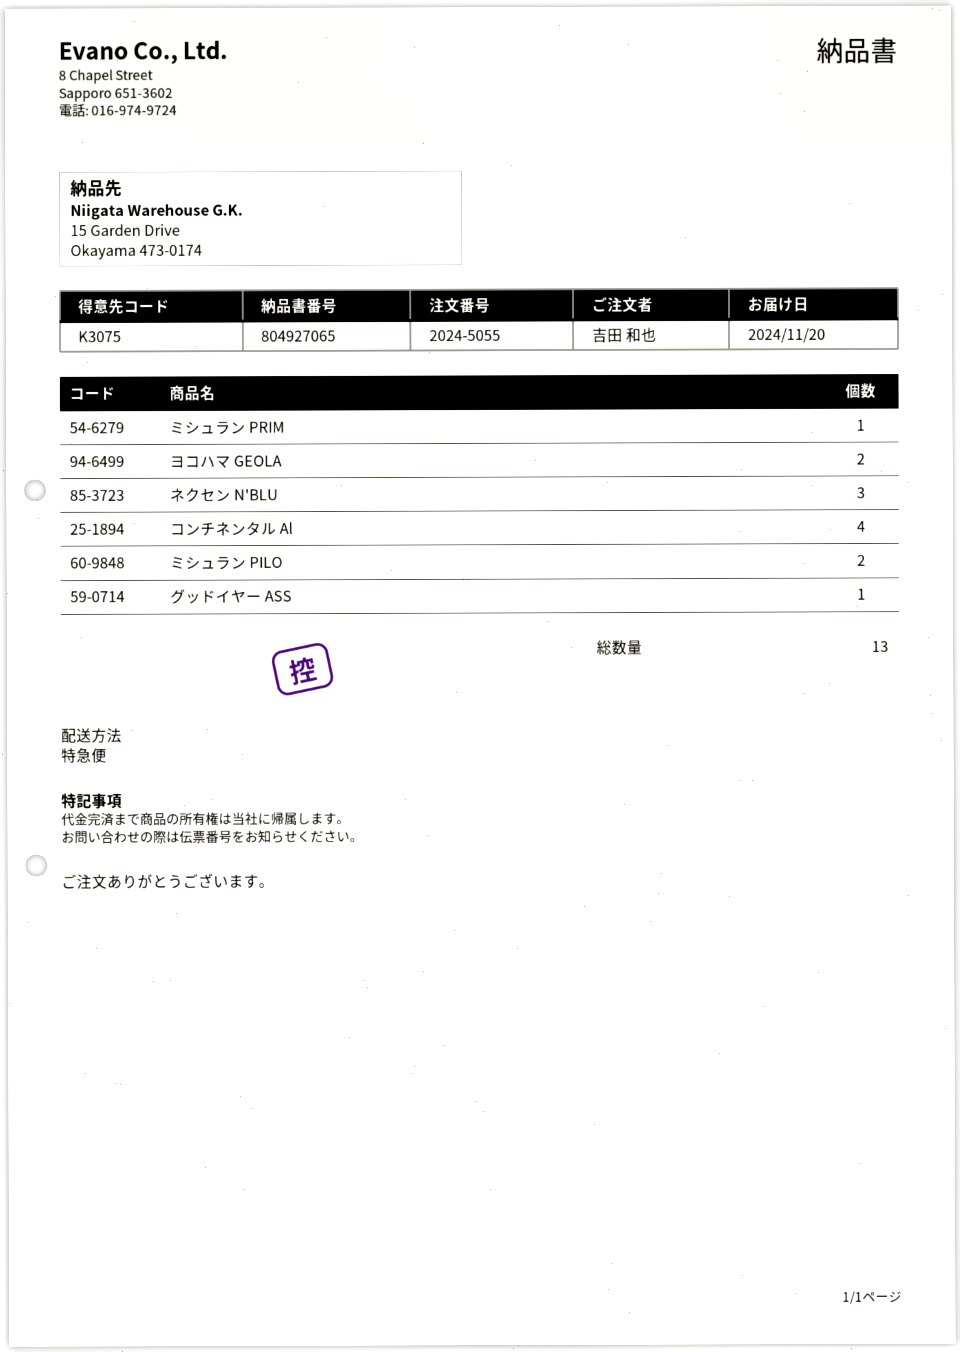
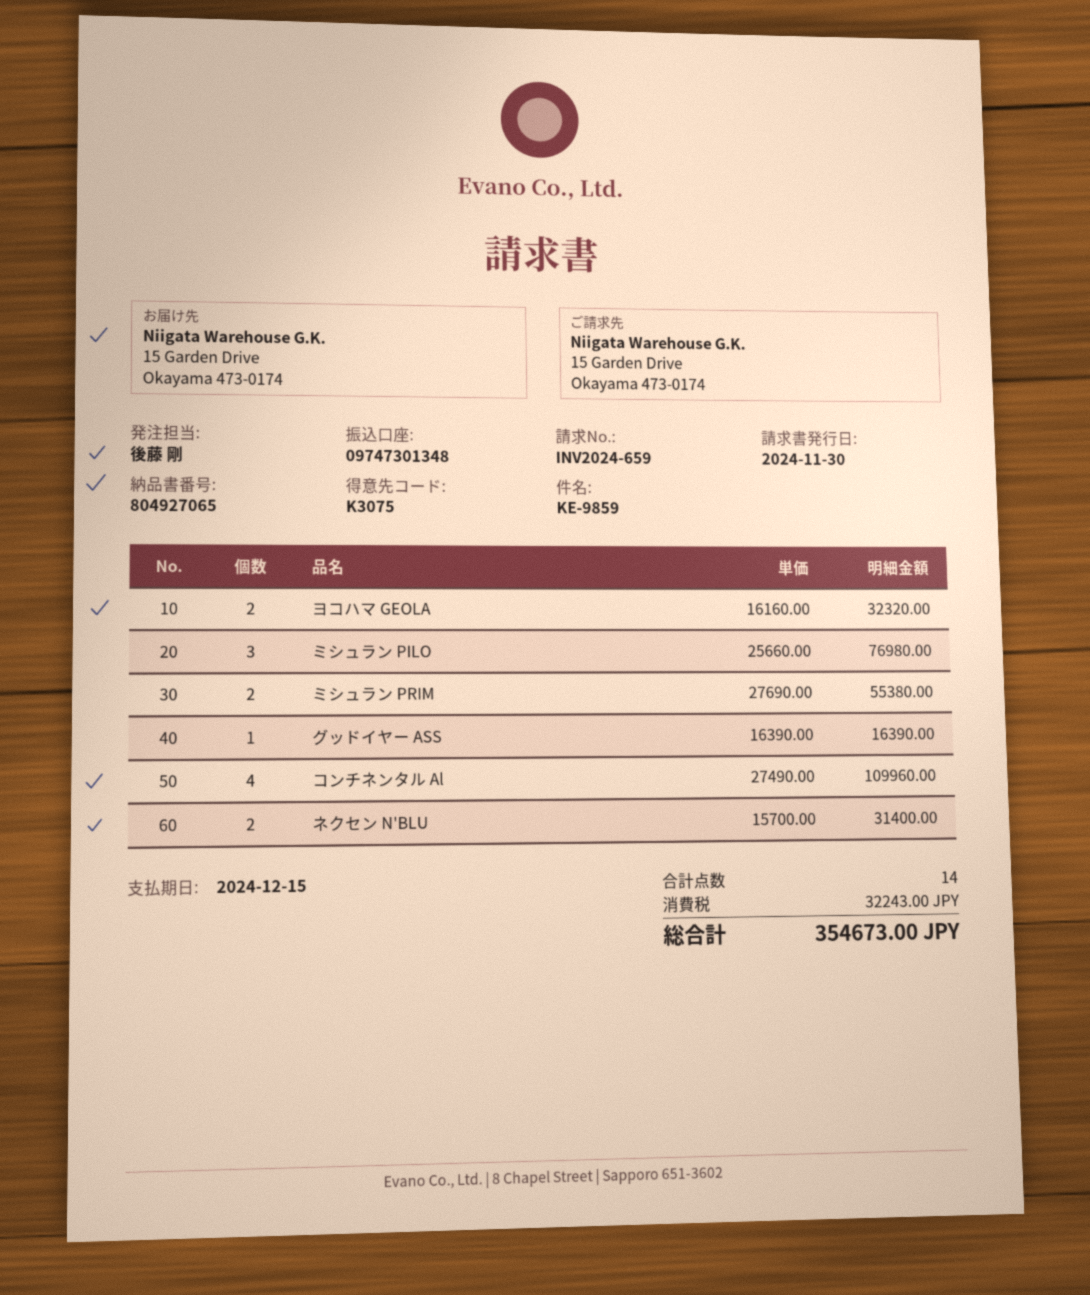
ordered by: 吉田 和也 -> 後藤 剛
ミシュラン PRIM: 1 -> 2
ネクセン N'BLU: 3 -> 2
ミシュラン PILO: 2 -> 3
total quantity: 13 -> 14

